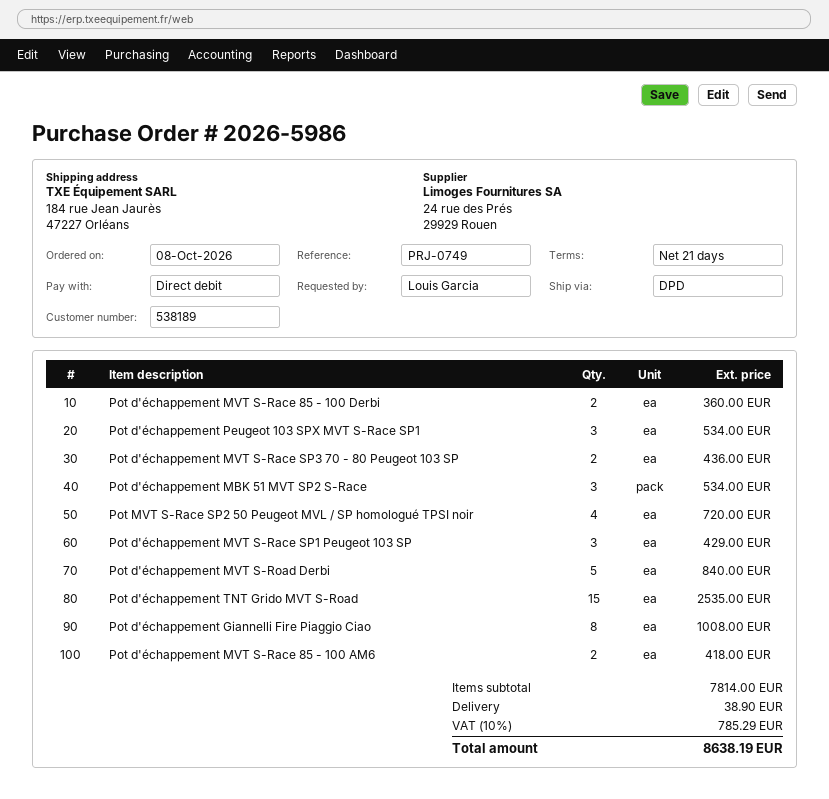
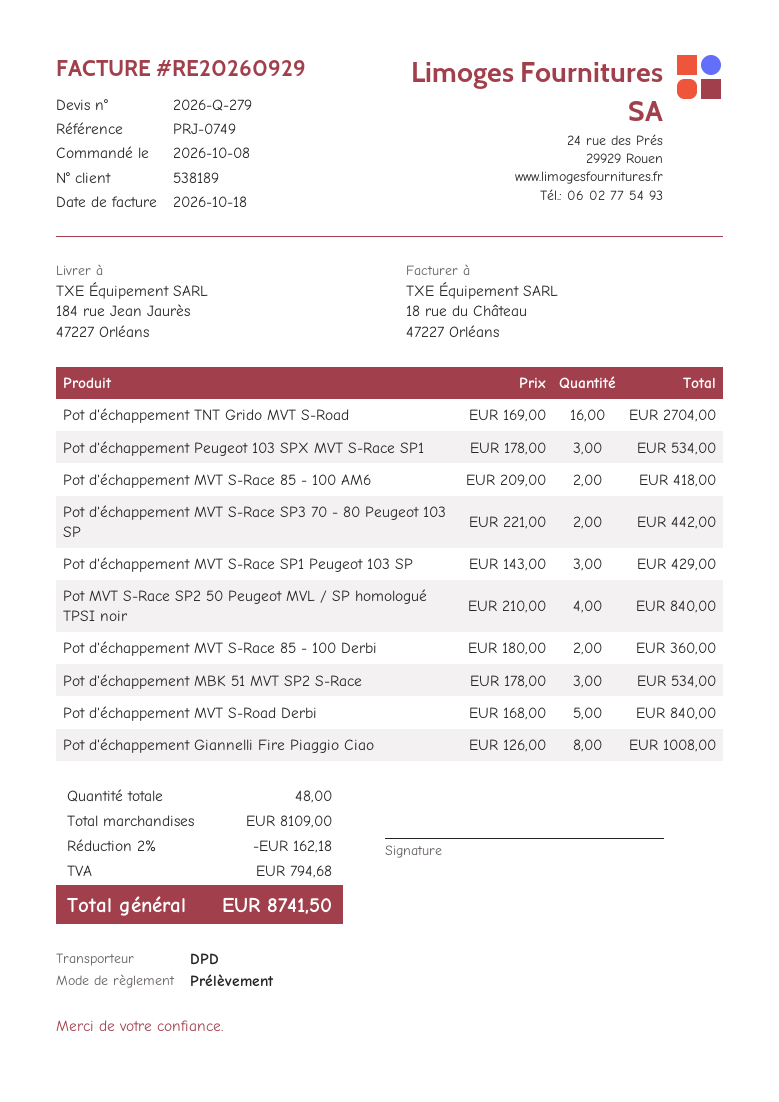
Pot d'échappement MVT S-Race SP3 70 - 80 Peugeot 103 SP: 2 for 436.00 -> 2 for 442.00
Pot MVT S-Race SP2 50 Peugeot MVL / SP homologué TPSI noir: 4 for 720.00 -> 4 for 840.00
Pot d'échappement TNT Grido MVT S-Road: 15 for 2535.00 -> 16 for 2704.00
subtotal: 7814.00 -> 8109.00
discount: none -> 2% = 162.18
shipping: 38.90 -> none
tax: 785.29 -> 794.68
total: 8638.19 -> 8741.50

